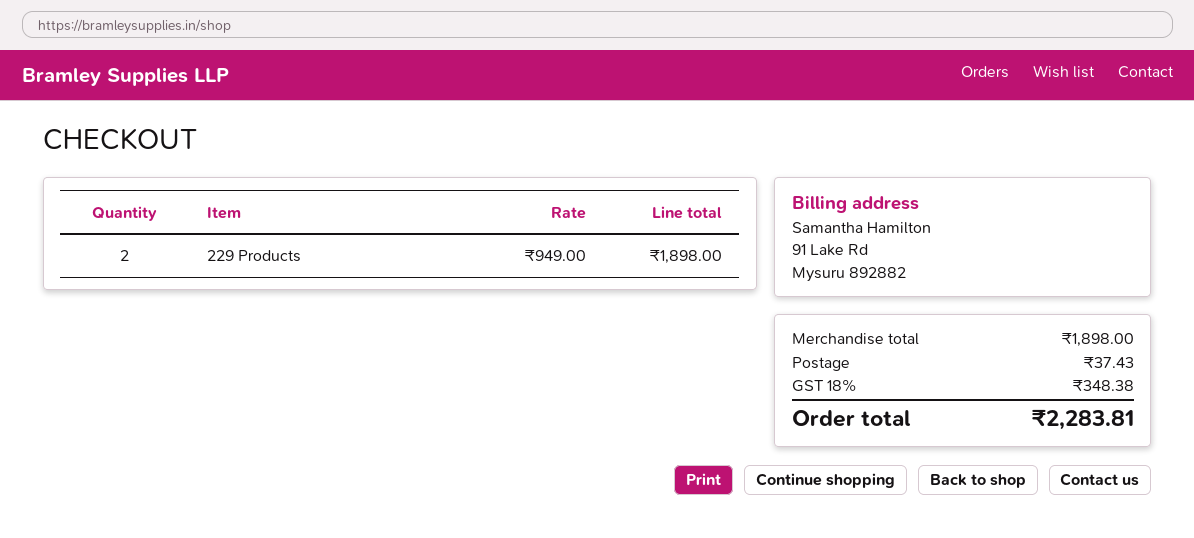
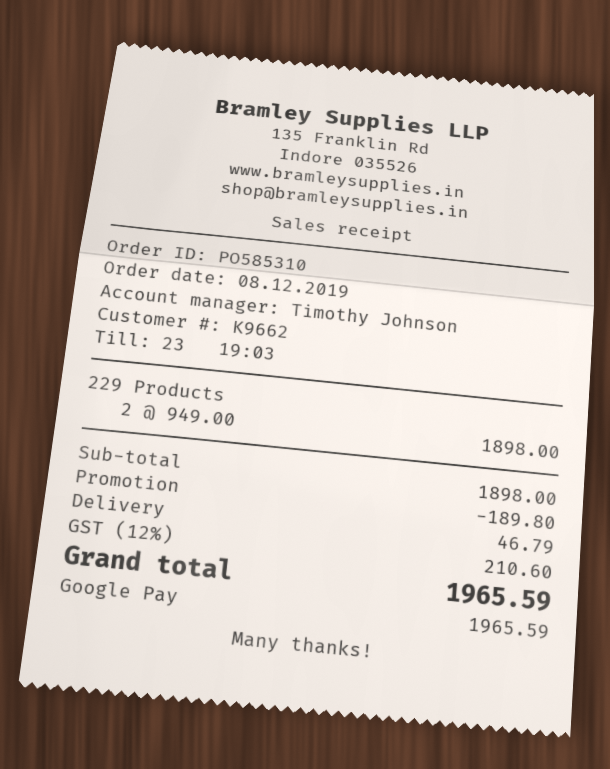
discount: none -> 189.80
shipping: 37.43 -> 46.79
tax: 18% = 348.38 -> 12% = 210.60
total: 2283.81 -> 1965.59

